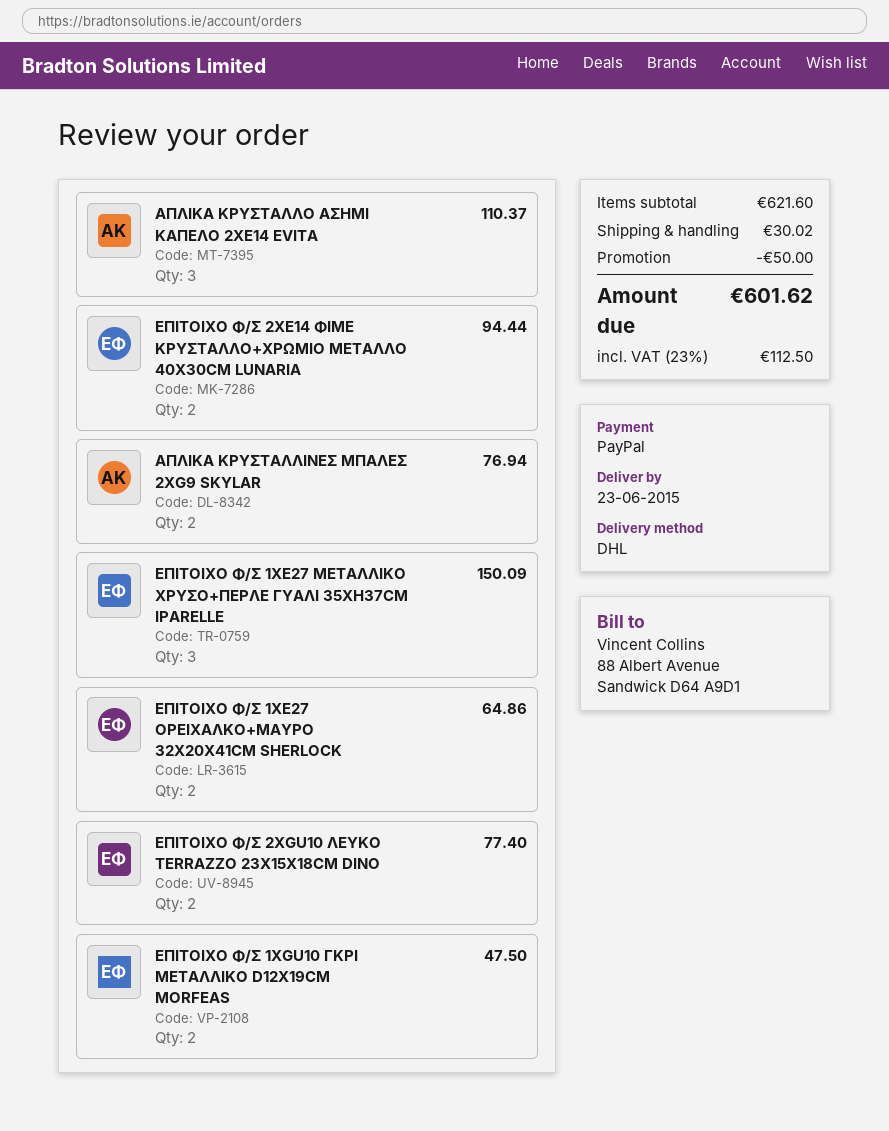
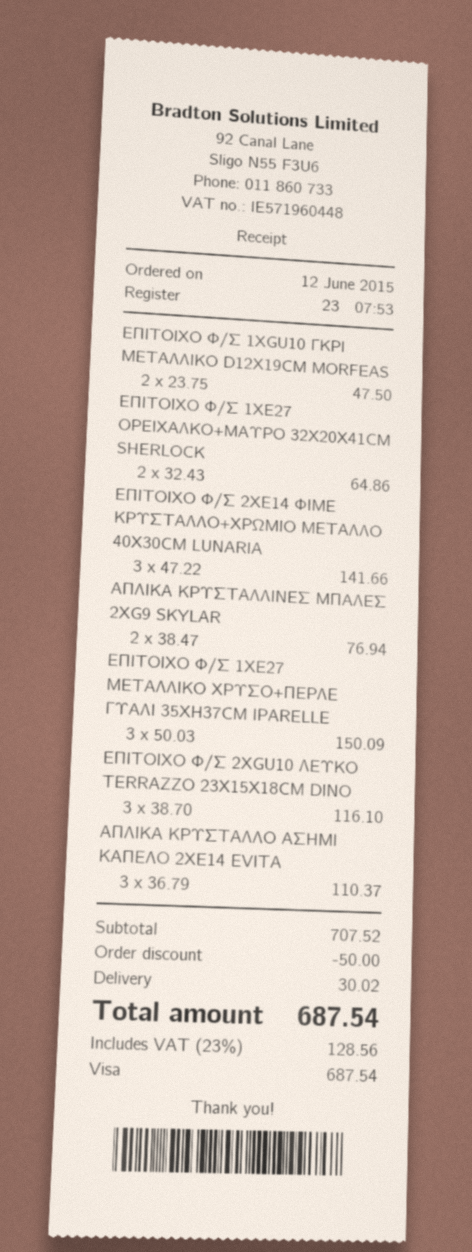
payment method: PayPal -> Visa
ΕΠΙΤΟΙΧΟ Φ/Σ 2ΧΕ14 ΦΙΜΕ ΚΡΥΣΤΑΛΛΟ+ΧΡΩΜΙΟ ΜΕΤΑΛΛΟ 40X30CM LUNARIA: 2 for 94.44 -> 3 for 141.66
ΕΠΙΤΟΙΧΟ Φ/Σ 2ΧGU10 ΛΕΥΚΟ TERRAZZO 23X15X18CM DINO: 2 for 77.40 -> 3 for 116.10
subtotal: 621.60 -> 707.52
tax: 23% = 112.50 -> 23% = 128.56
total: 601.62 -> 687.54

